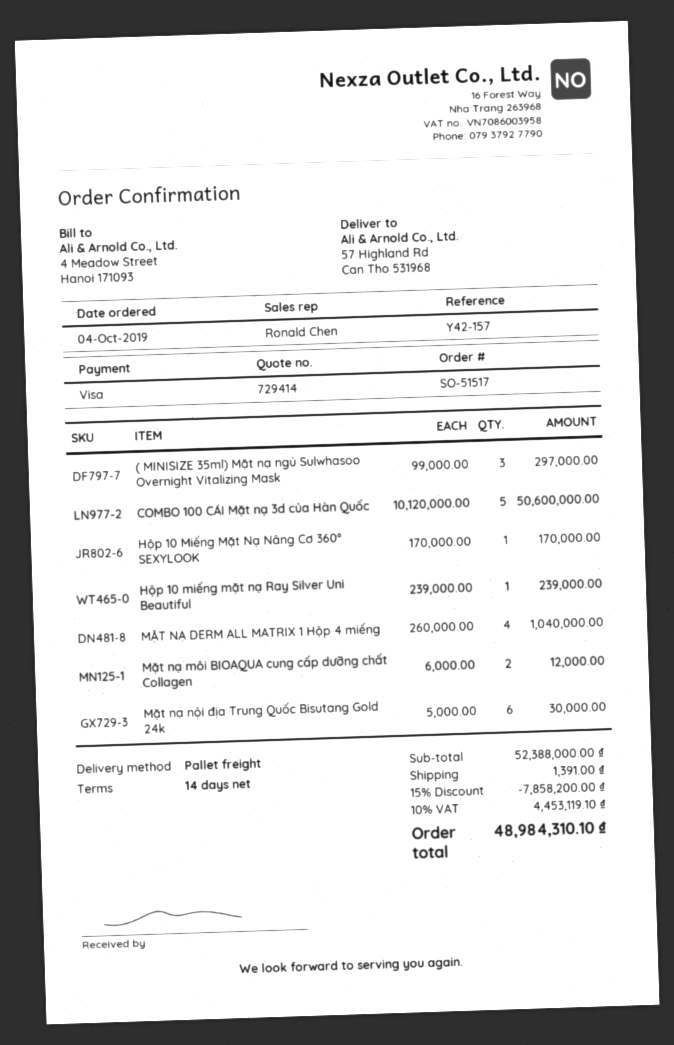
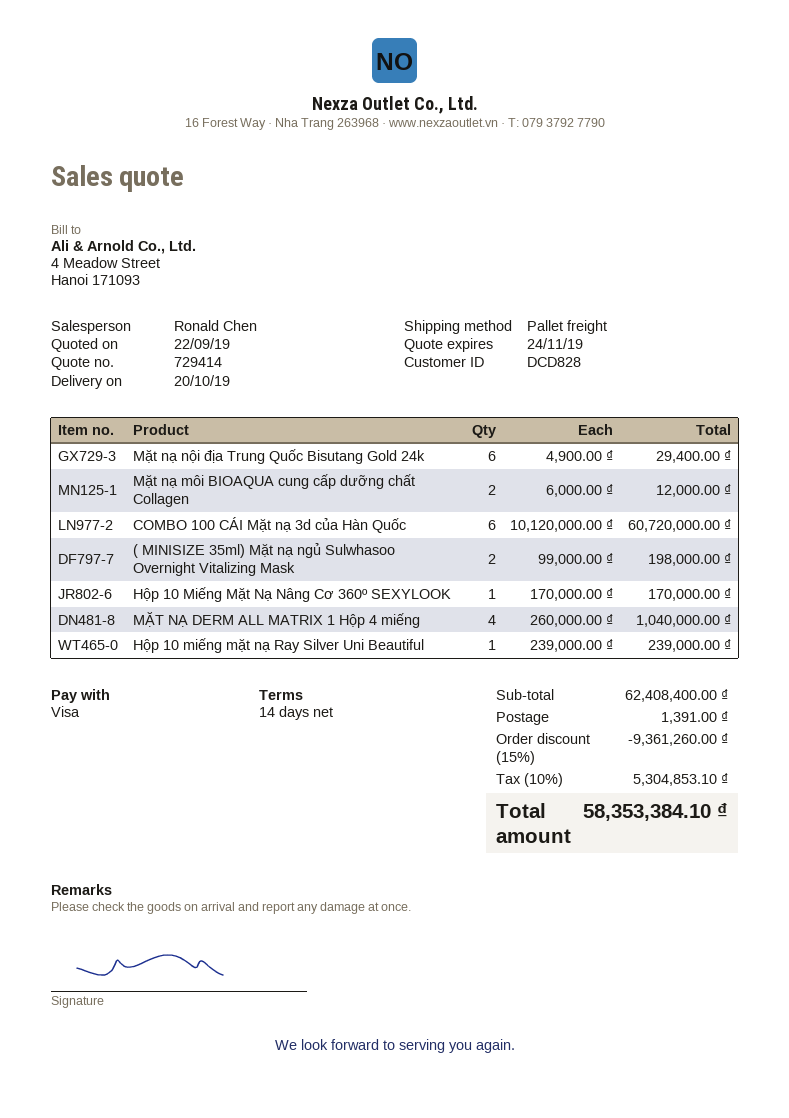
( MINISIZE 35ml) Mặt nạ ngủ Sulwhasoo Overnight Vitalizing Mask: 3 x 99000.00 = 297000.00 -> 2 x 99000.00 = 198000.00
COMBO 100 CÁI Mặt nạ 3d của Hàn Quốc: 5 x 10120000.00 = 50600000.00 -> 6 x 10120000.00 = 60720000.00
Mặt nạ nội địa Trung Quốc Bisutang Gold 24k: 6 x 5000.00 = 30000.00 -> 6 x 4900.00 = 29400.00
subtotal: 52388000.00 -> 62408400.00
discount: 15% = 7858200.00 -> 15% = 9361260.00
tax: 10% = 4453119.10 -> 10% = 5304853.10
total: 48984310.10 -> 58353384.10

